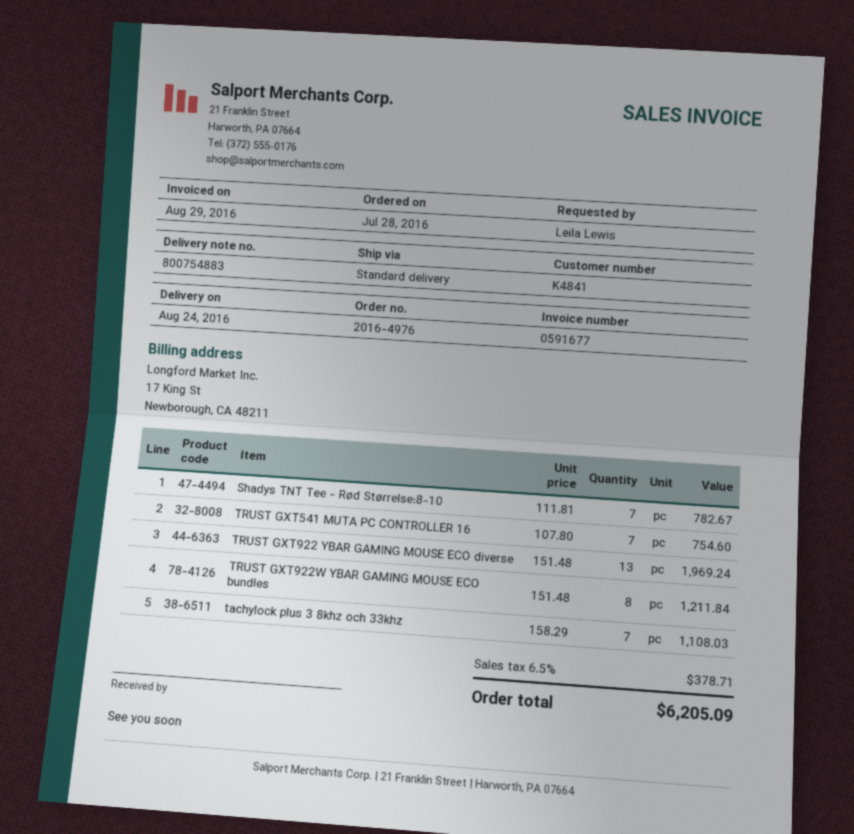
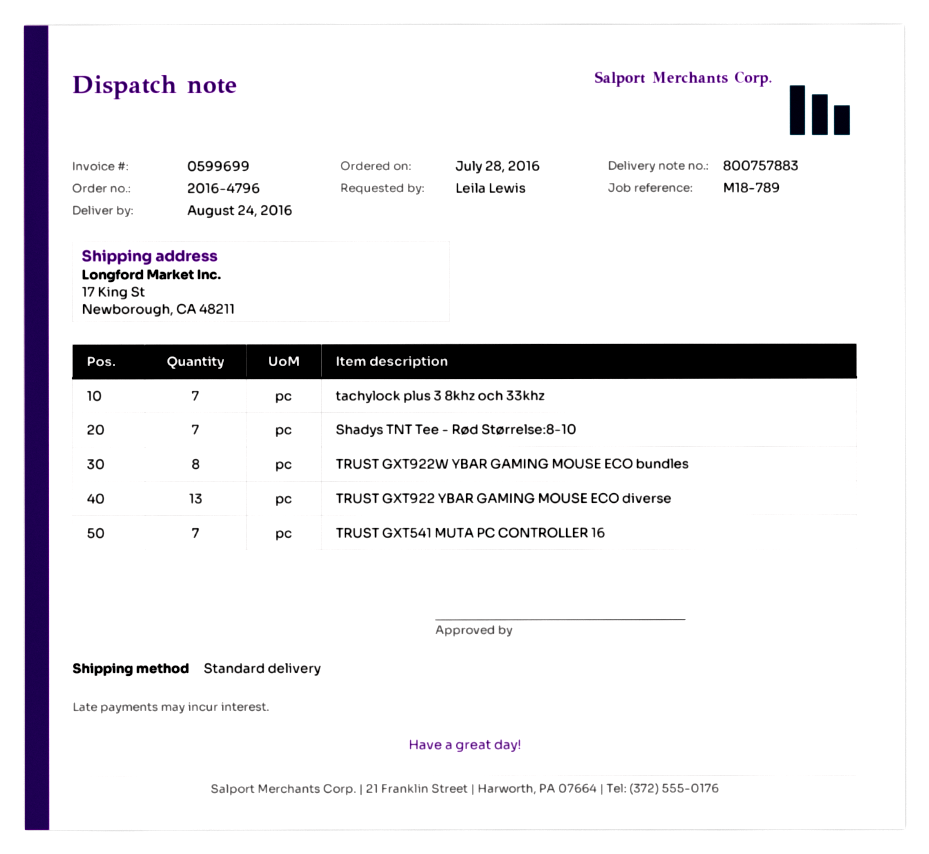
order number: 2016-4976 -> 2016-4796
delivery note number: 800754883 -> 800757883
invoice number: 0591677 -> 0599699

